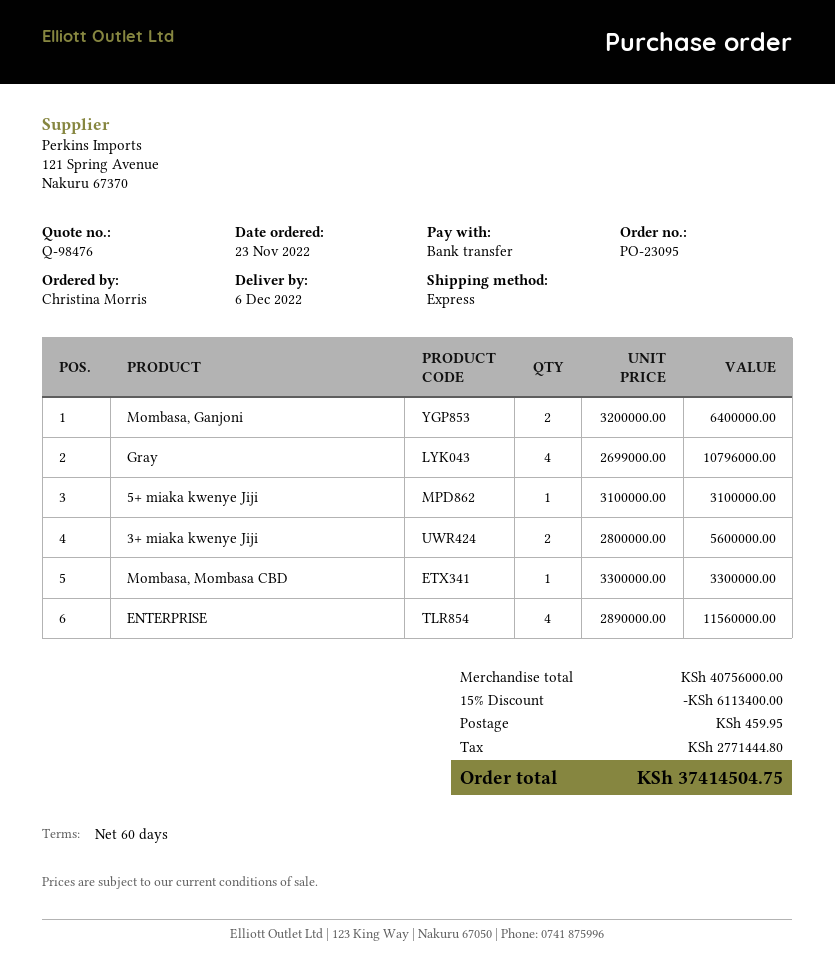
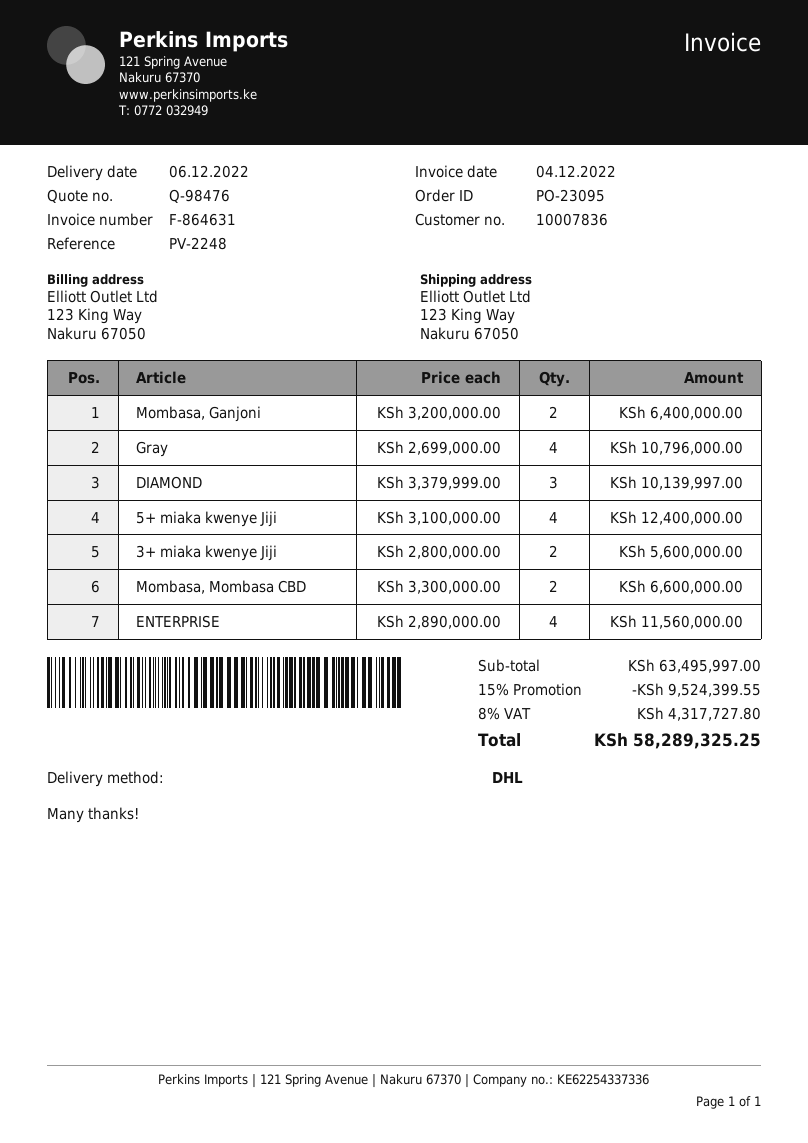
shipping method: express -> DHL
5+ miaka kwenye Jiji: 1 x 3100000.00 = 3100000.00 -> 4 x 3100000.00 = 12400000.00
Mombasa, Mombasa CBD: 1 x 3300000.00 = 3300000.00 -> 2 x 3300000.00 = 6600000.00
DIAMOND: none -> 3 x 3379999.00 = 10139997.00
subtotal: 40756000.00 -> 63495997.00
discount: 15% = 6113400.00 -> 15% = 9524399.55
shipping: 459.95 -> none
tax: 2771444.80 -> 4317727.80
total: 37414504.75 -> 58289325.25

